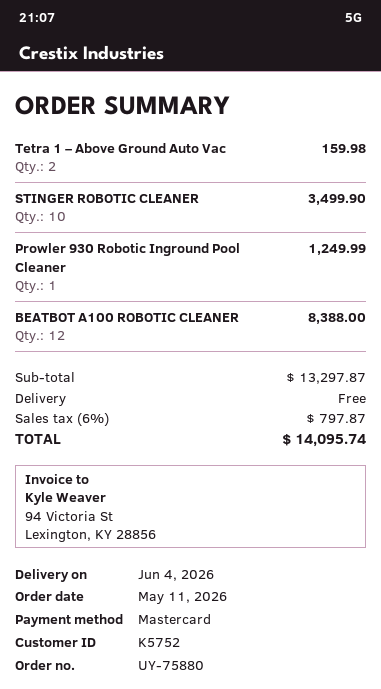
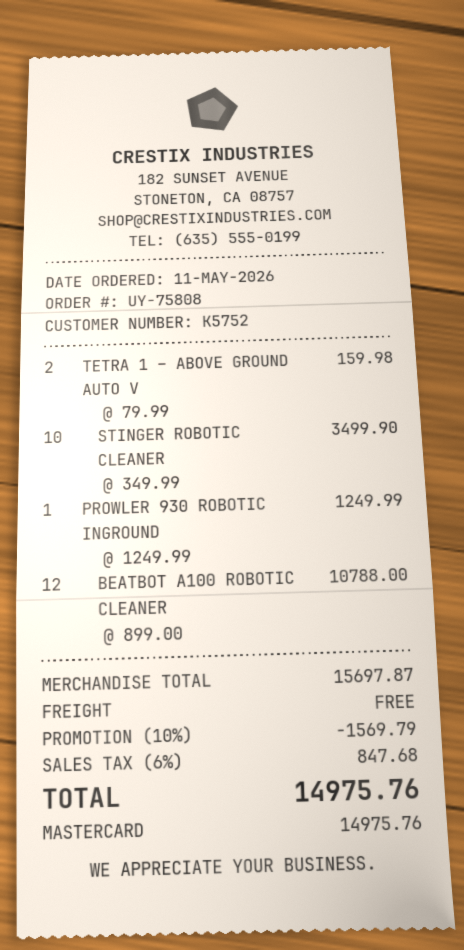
order number: UY-75880 -> UY-75808
BEATBOT A100 ROBOTIC CLEANER: 12 for 8388.00 -> 12 for 10788.00
subtotal: 13297.87 -> 15697.87
discount: none -> 10% = 1569.79
tax: 6% = 797.87 -> 6% = 847.68
total: 14095.74 -> 14975.76

